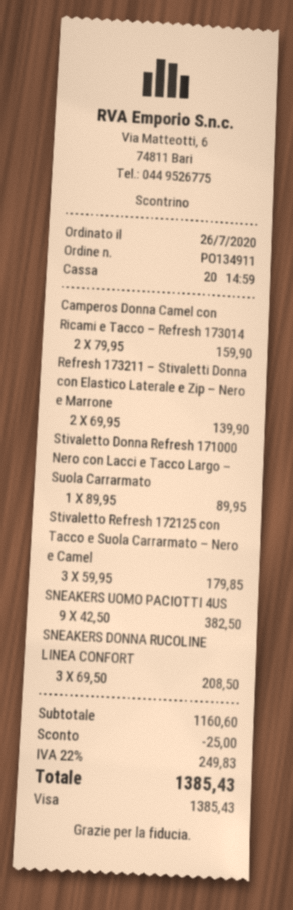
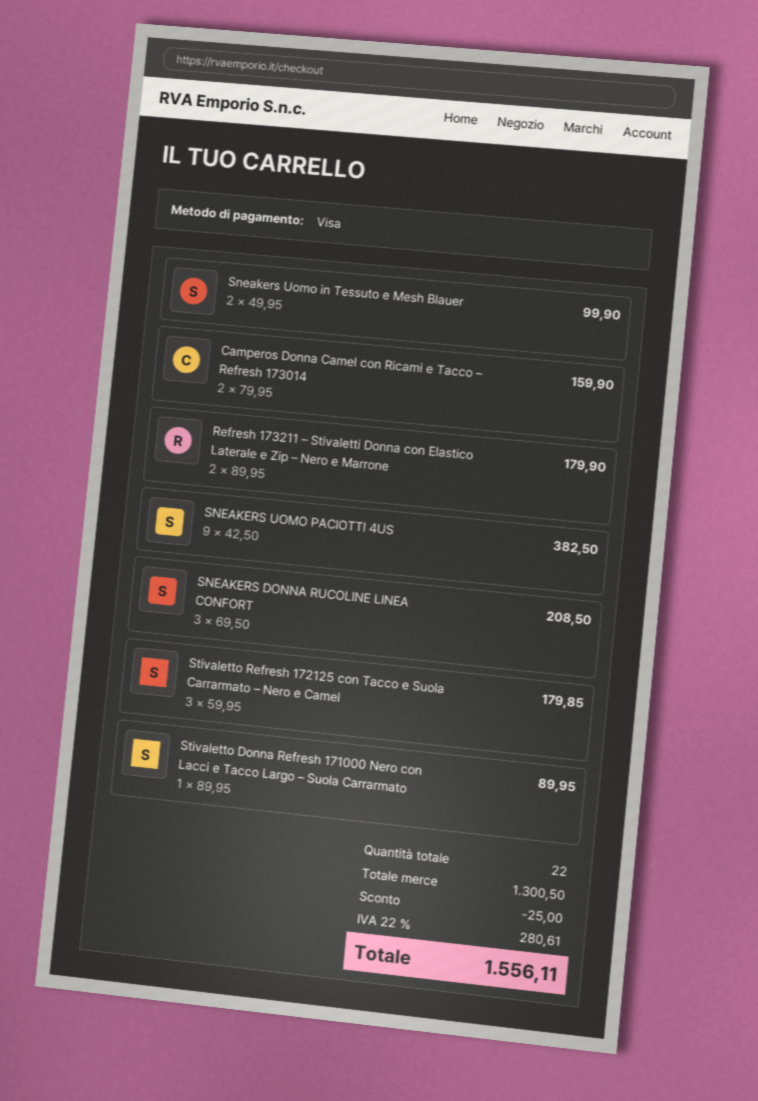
Refresh 173211 – Stivaletti Donna con Elastico Laterale e Zip – Nero e Marrone: 2 x 69.95 = 139.90 -> 2 x 89.95 = 179.90
Sneakers Uomo in Tessuto e Mesh Blauer: none -> 2 x 49.95 = 99.90
subtotal: 1160.60 -> 1300.50
tax: 22% = 249.83 -> 22% = 280.61
total: 1385.43 -> 1556.11

